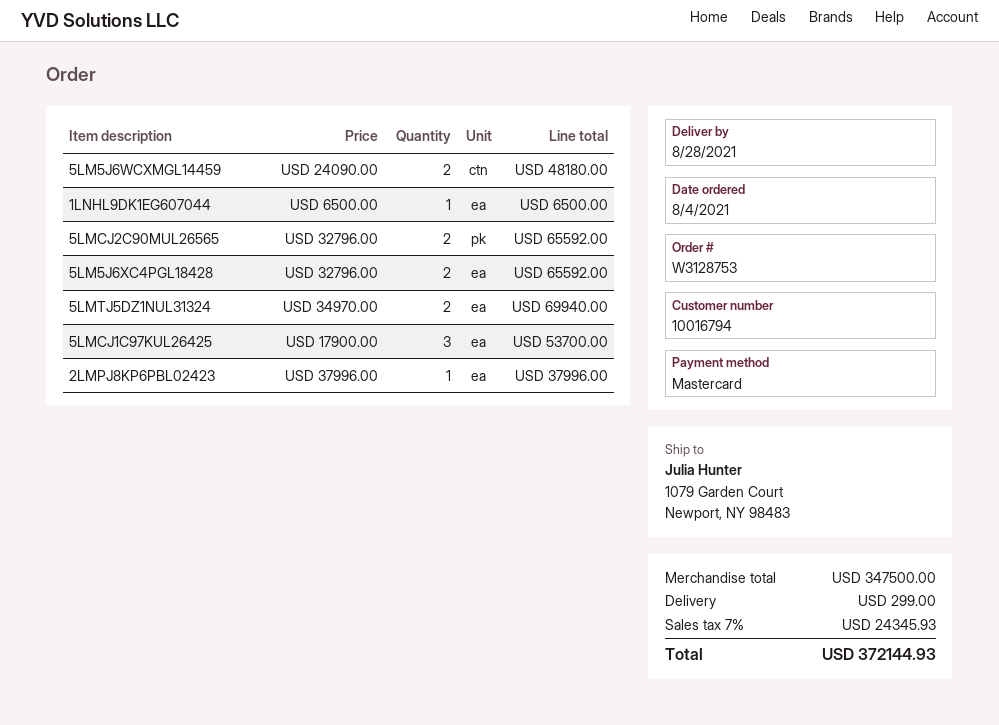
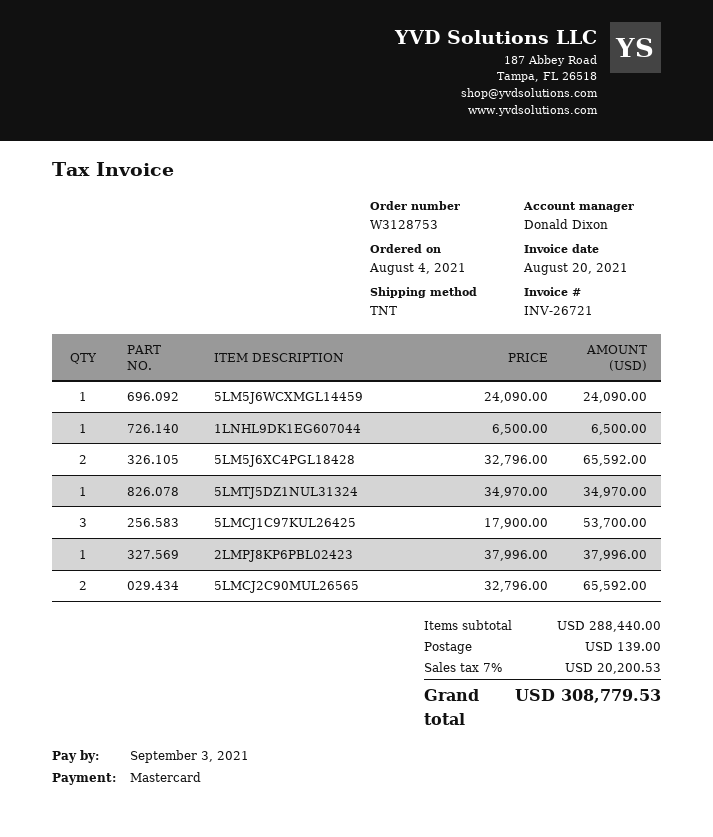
5LM5J6WCXMGL14459: 2 x 24090.00 = 48180.00 -> 1 x 24090.00 = 24090.00
5LMTJ5DZ1NUL31324: 2 x 34970.00 = 69940.00 -> 1 x 34970.00 = 34970.00
subtotal: 347500.00 -> 288440.00
shipping: 299.00 -> 139.00
tax: 7% = 24345.93 -> 7% = 20200.53
total: 372144.93 -> 308779.53

